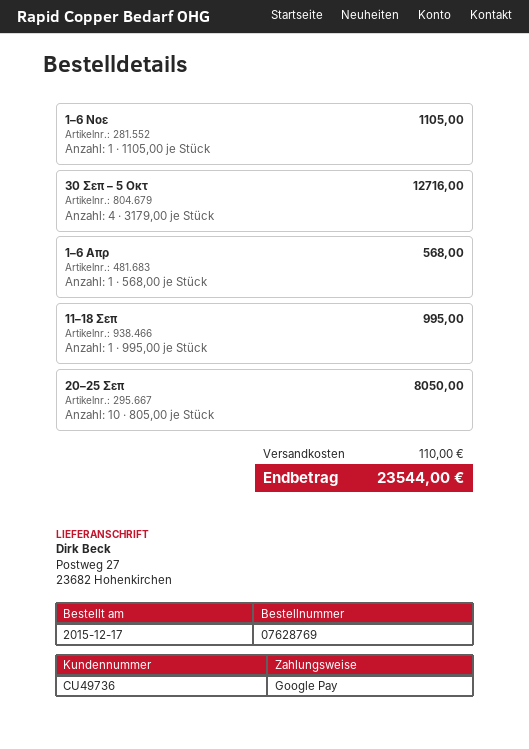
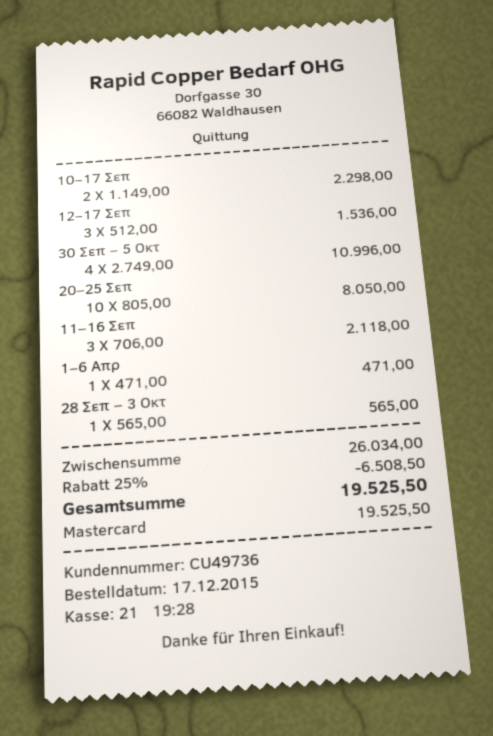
payment method: Google Pay -> Mastercard
1–6 Νοε: 1 x 1105.00 = 1105.00 -> none
30 Σεπ – 5 Οκτ: 4 x 3179.00 = 12716.00 -> 4 x 2749.00 = 10996.00
1–6 Απρ: 1 x 568.00 = 568.00 -> 1 x 471.00 = 471.00
11–18 Σεπ: 1 x 995.00 = 995.00 -> none
10–17 Σεπ: none -> 2 x 1149.00 = 2298.00
12–17 Σεπ: none -> 3 x 512.00 = 1536.00
11–16 Σεπ: none -> 3 x 706.00 = 2118.00
28 Σεπ – 3 Οκτ: none -> 1 x 565.00 = 565.00
discount: none -> 25% = 6508.50
shipping: 110.00 -> none
total: 23544.00 -> 19525.50

